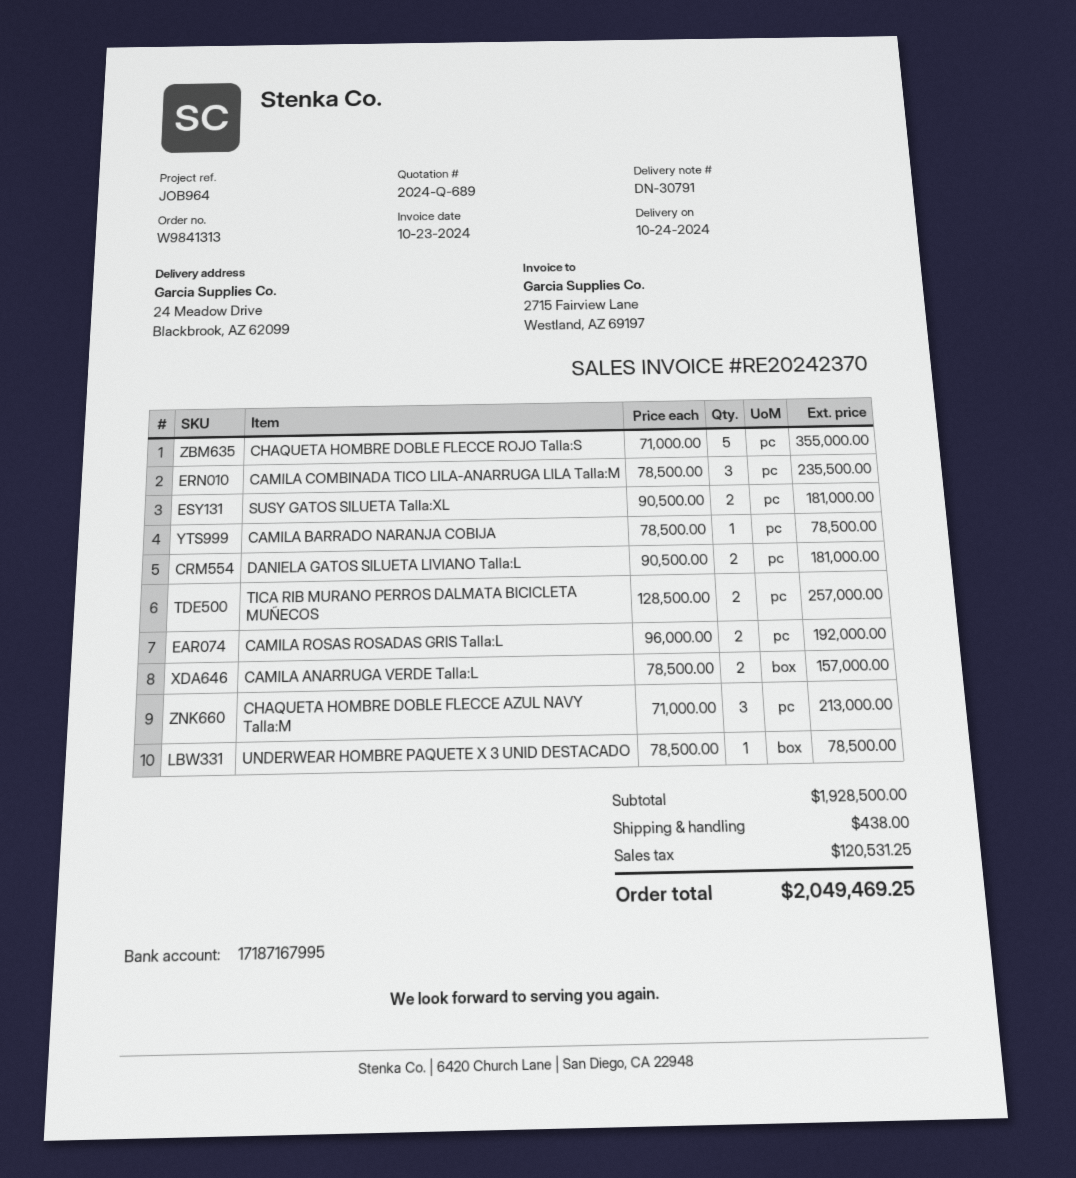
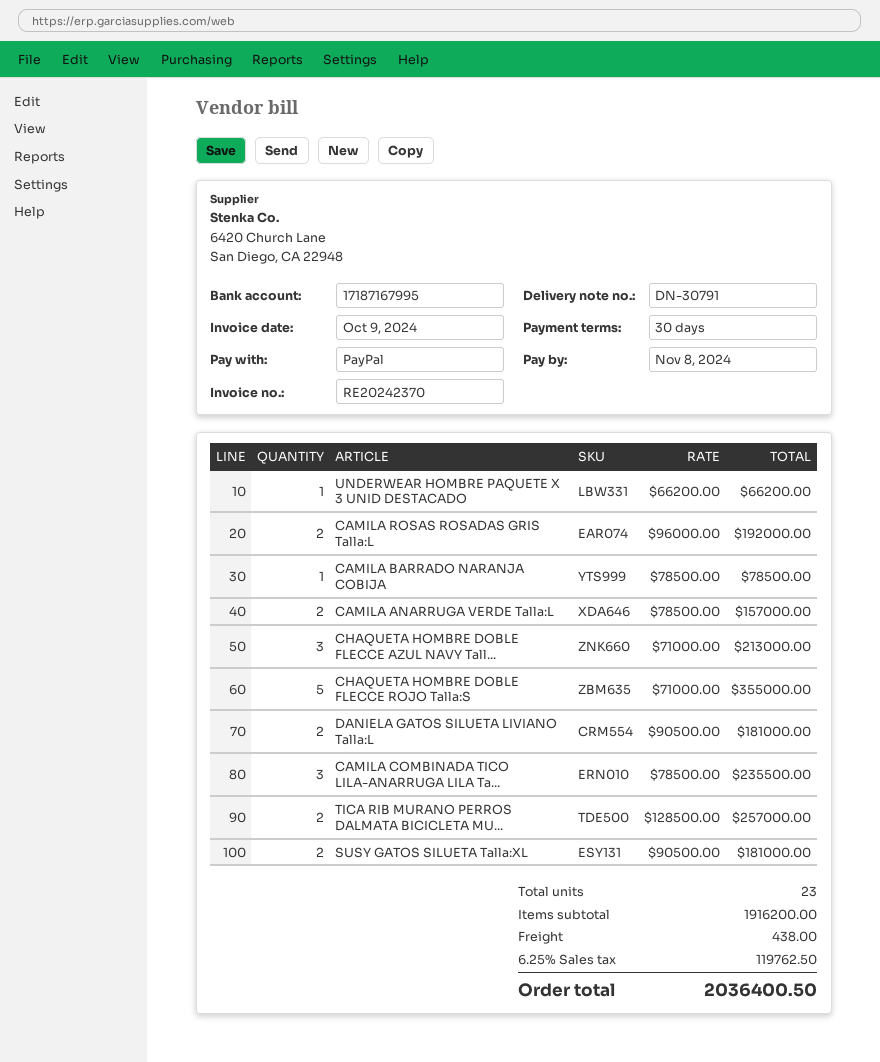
invoice date: 2024-10-23 -> 2024-10-09
UNDERWEAR HOMBRE PAQUETE X 3 UNID DESTACADO: 1 x 78500.00 = 78500.00 -> 1 x 66200.00 = 66200.00
subtotal: 1928500.00 -> 1916200.00
tax: 120531.25 -> 119762.50
total: 2049469.25 -> 2036400.50

